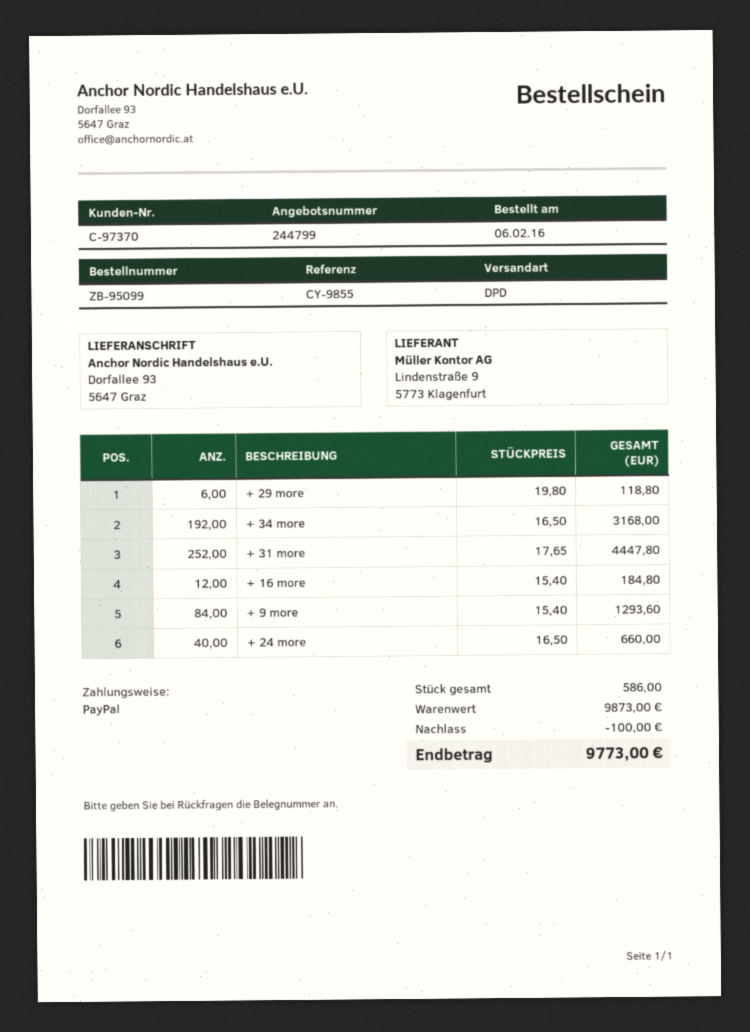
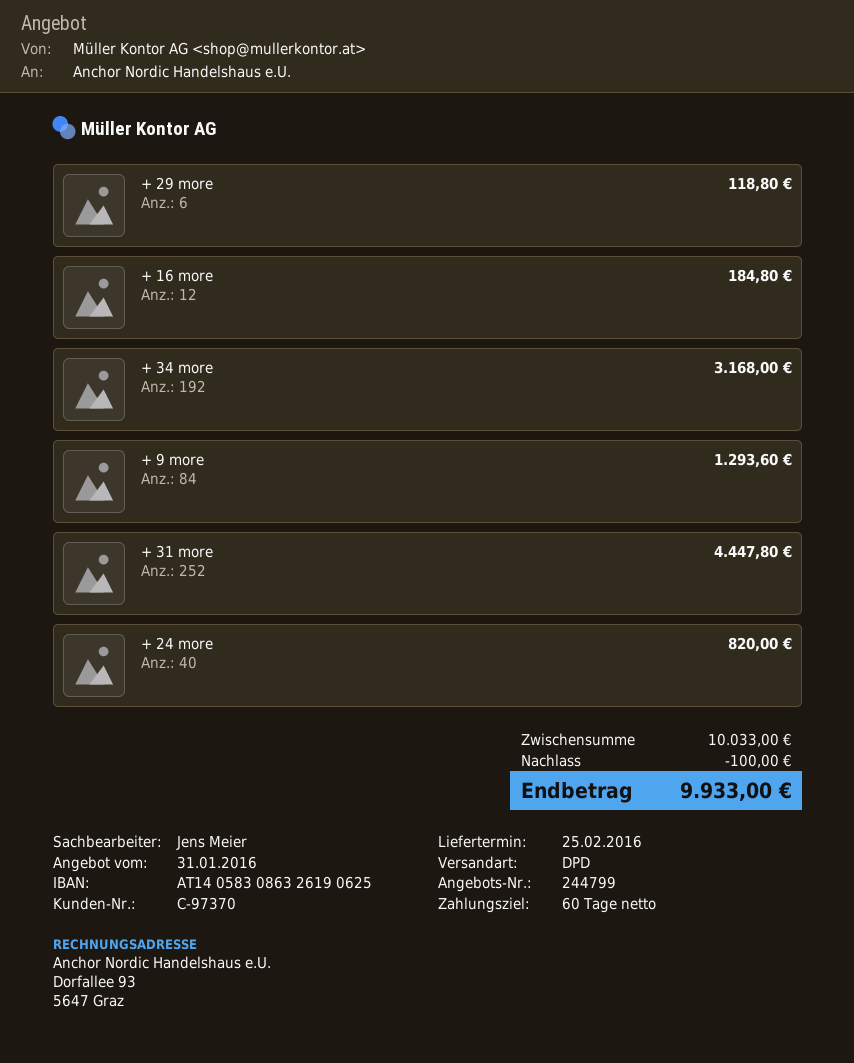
+ 24 more: 40 for 660.00 -> 40 for 820.00
subtotal: 9873.00 -> 10033.00
total: 9773.00 -> 9933.00

